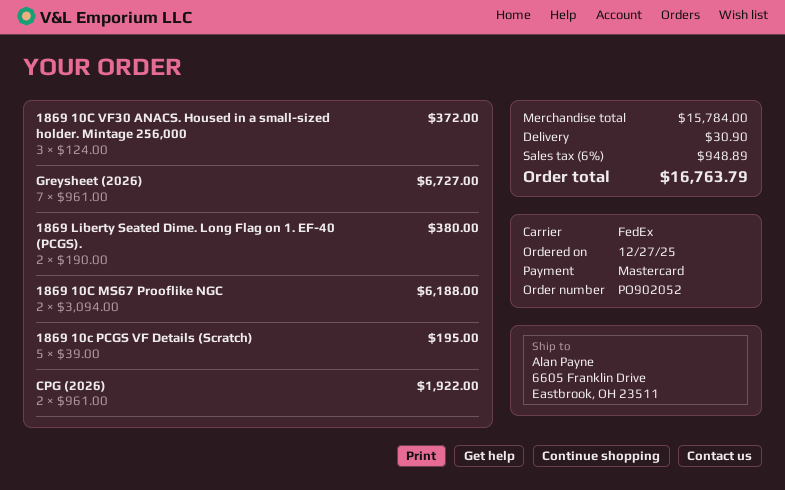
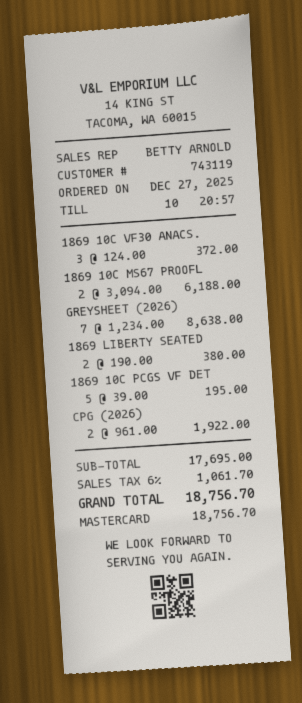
Greysheet (2026): 7 x 961.00 = 6727.00 -> 7 x 1234.00 = 8638.00
subtotal: 15784.00 -> 17695.00
shipping: 30.90 -> none
tax: 6% = 948.89 -> 6% = 1061.70
total: 16763.79 -> 18756.70

